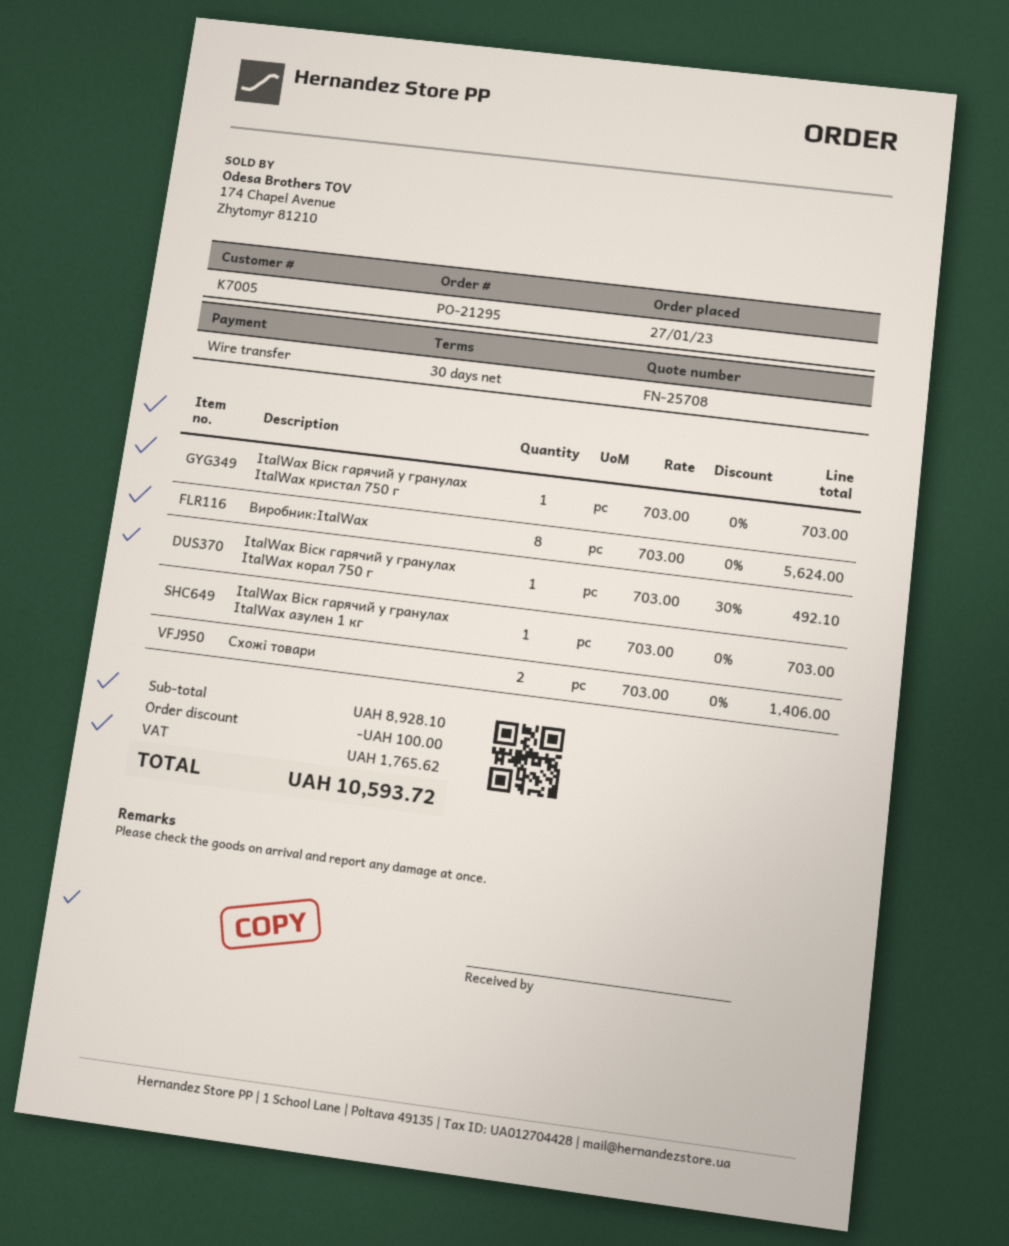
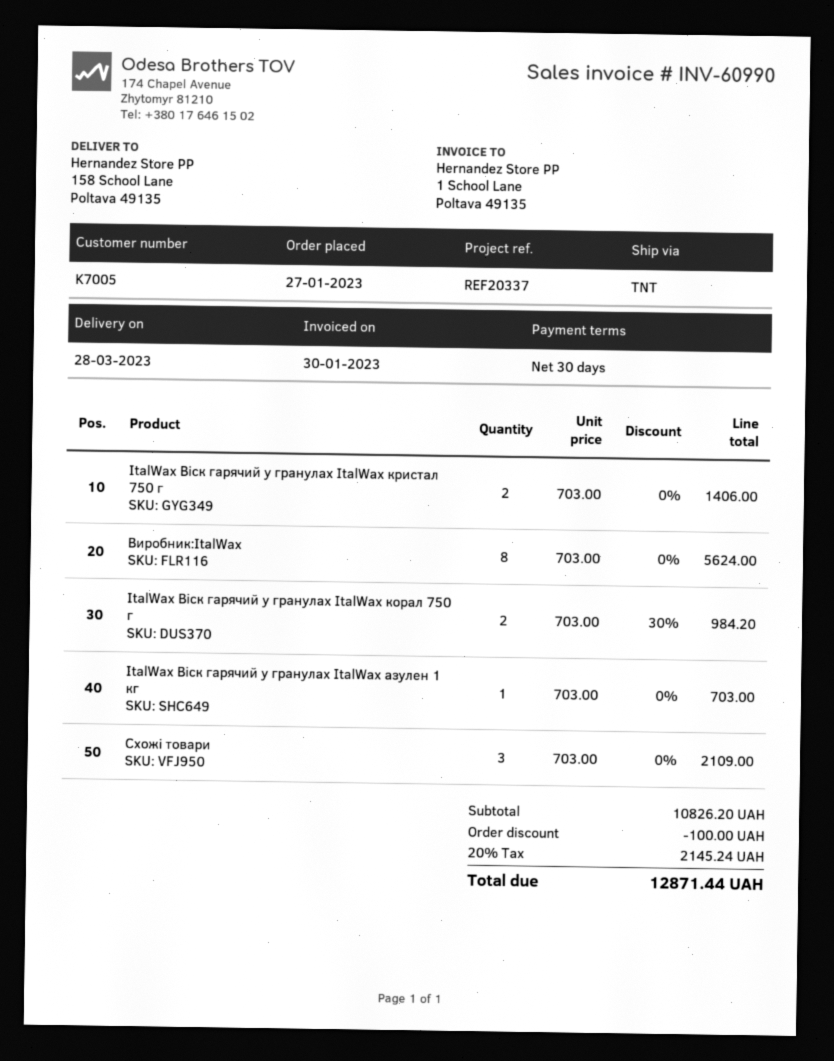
ItalWax Віск гарячий у гранулах ItalWax кристал 750 г: 1 x 703.00 = 703.00 -> 2 x 703.00 = 1406.00
ItalWax Віск гарячий у гранулах ItalWax корал 750 г: 1 x 703.00 - 30% = 492.10 -> 2 x 703.00 - 30% = 984.20
Схожі товари: 2 x 703.00 = 1406.00 -> 3 x 703.00 = 2109.00
subtotal: 8928.10 -> 10826.20
tax: 1765.62 -> 2145.24
total: 10593.72 -> 12871.44

